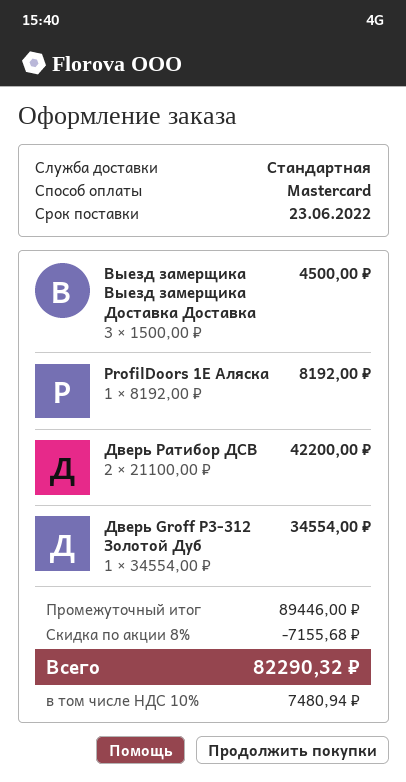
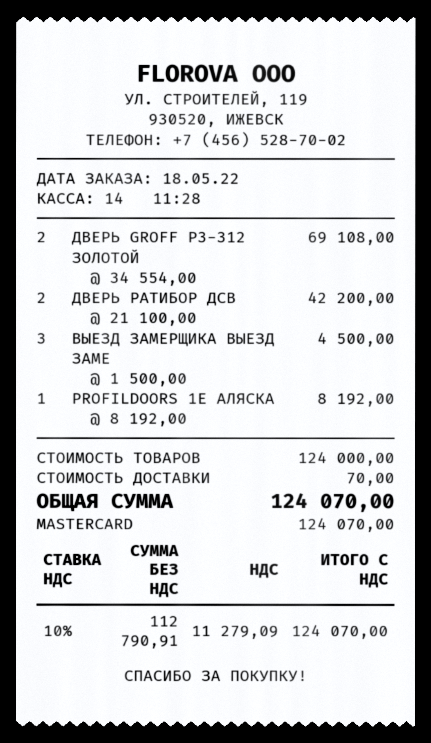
Дверь Groff P3-312 Золотой Дуб: 1 x 34554.00 = 34554.00 -> 2 x 34554.00 = 69108.00
subtotal: 89446.00 -> 124000.00
discount: 8% = 7155.68 -> none
shipping: none -> 70.00
tax: 10% = 7480.94 -> 10% = 11279.09
total: 82290.32 -> 124070.00

